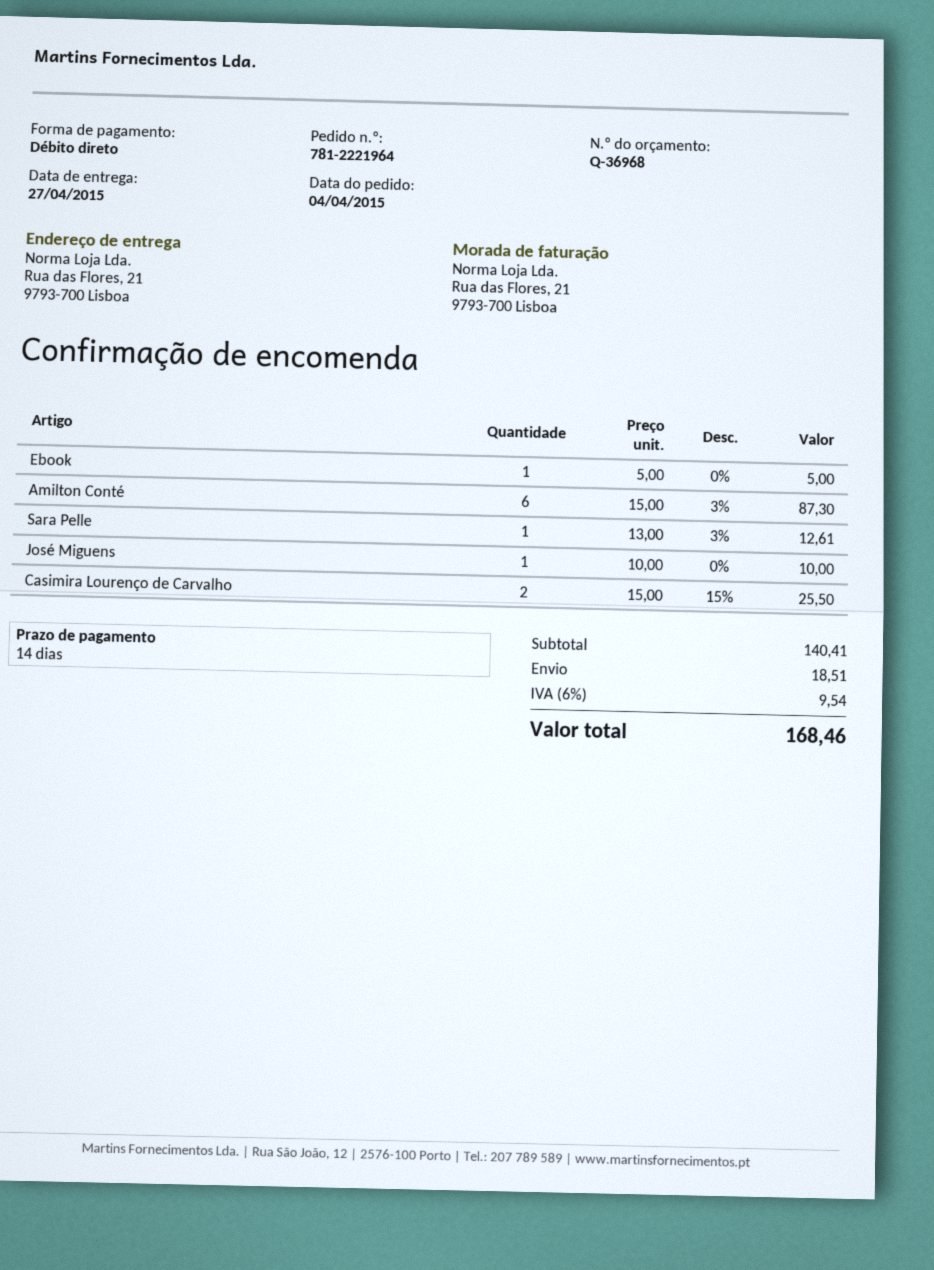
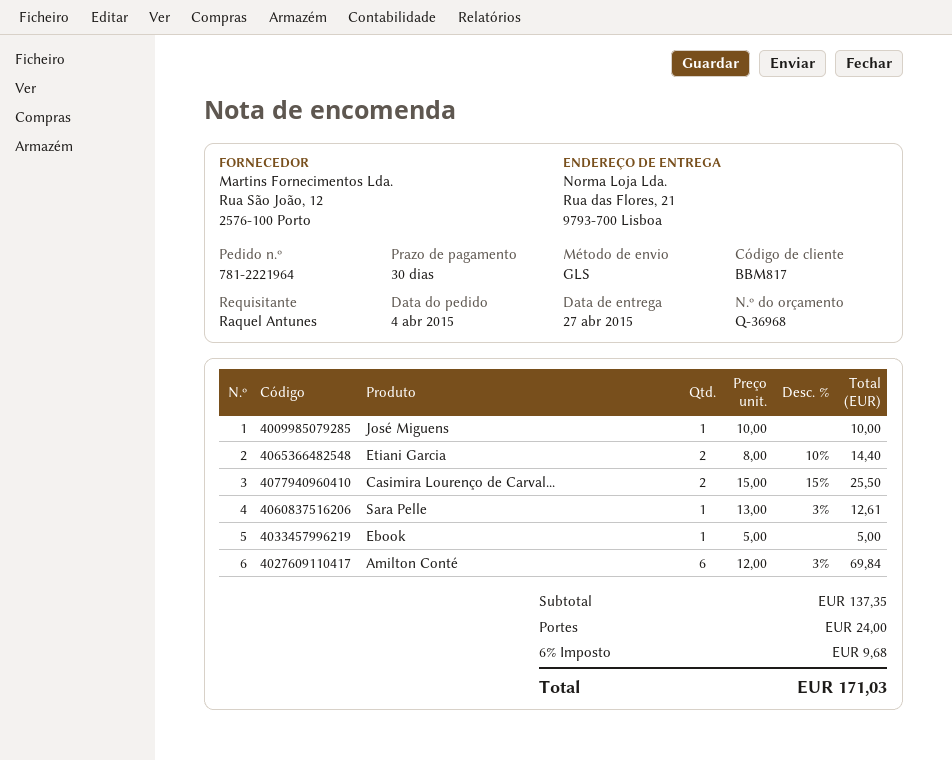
payment terms: 14 days -> 30 days
Amilton Conté: 6 x 15.00 - 3% = 87.30 -> 6 x 12.00 - 3% = 69.84
Etiani Garcia: none -> 2 x 8.00 - 10% = 14.40
subtotal: 140.41 -> 137.35
shipping: 18.51 -> 24.00
tax: 6% = 9.54 -> 6% = 9.68
total: 168.46 -> 171.03

